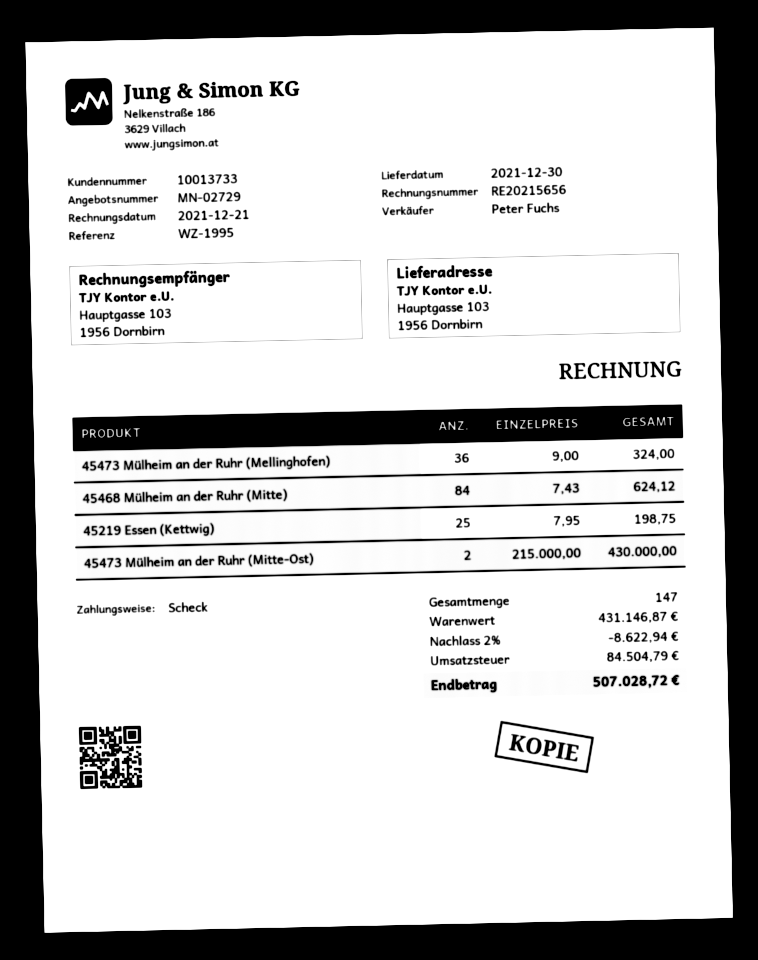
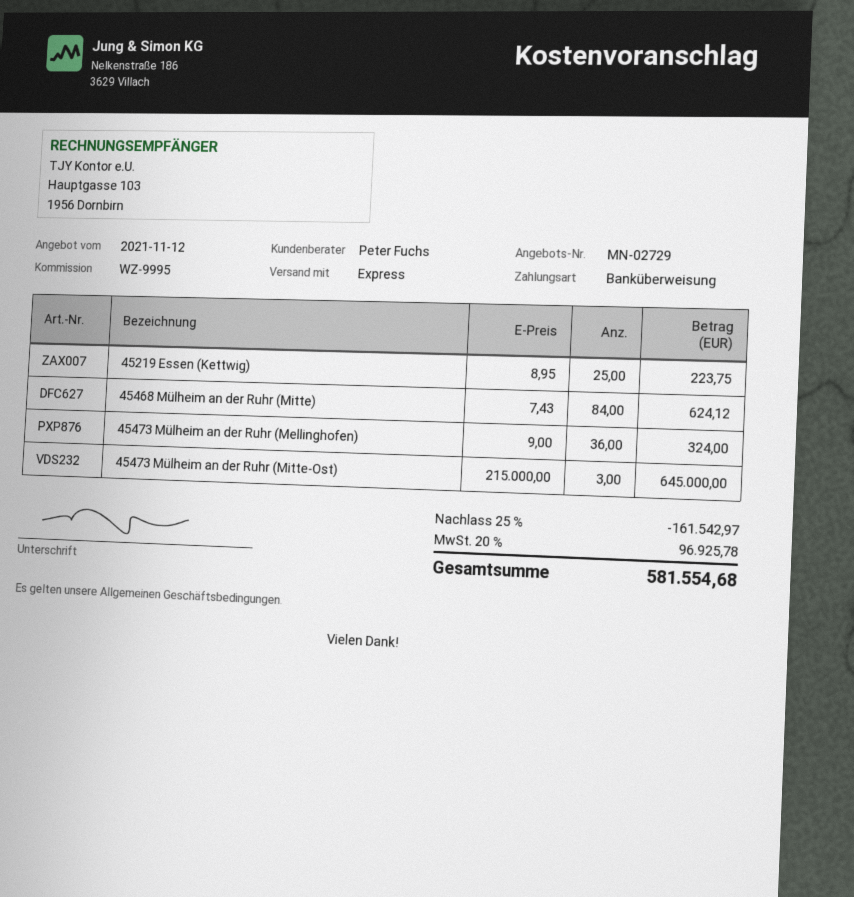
reference: WZ-1995 -> WZ-9995
payment method: cheque -> bank transfer
45219 Essen (Kettwig): 25 x 7.95 = 198.75 -> 25 x 8.95 = 223.75
45473 Mülheim an der Ruhr (Mitte-Ost): 2 x 215000.00 = 430000.00 -> 3 x 215000.00 = 645000.00
discount: 2% = 8622.94 -> 25% = 161542.97
tax: 84504.79 -> 96925.78
total: 507028.72 -> 581554.68

